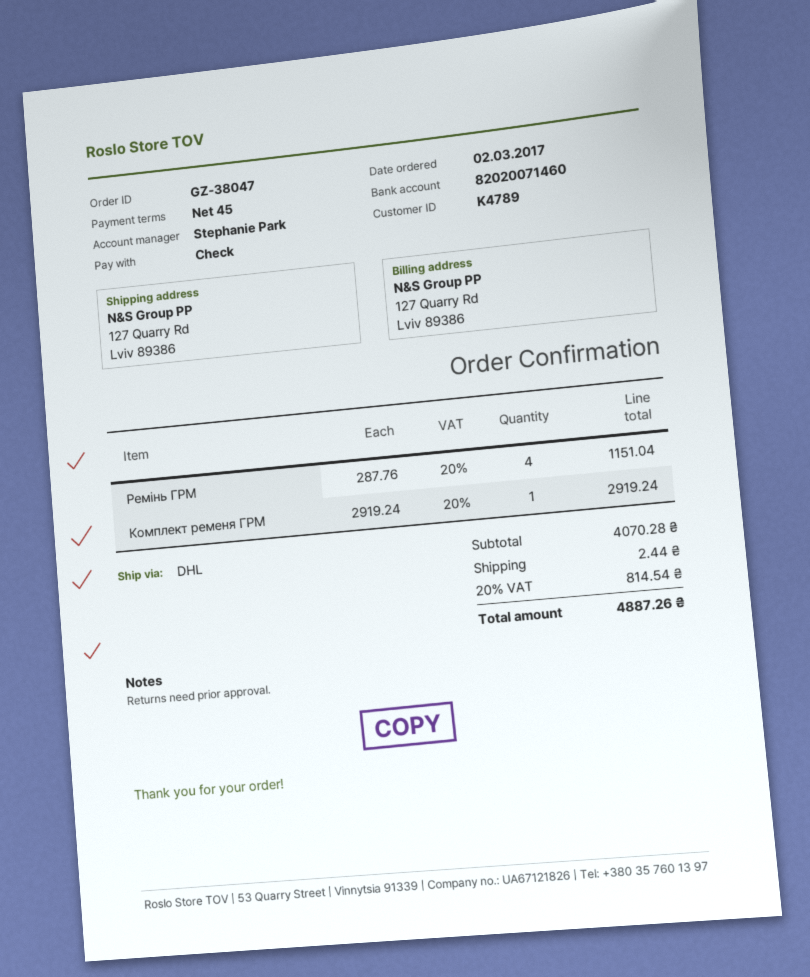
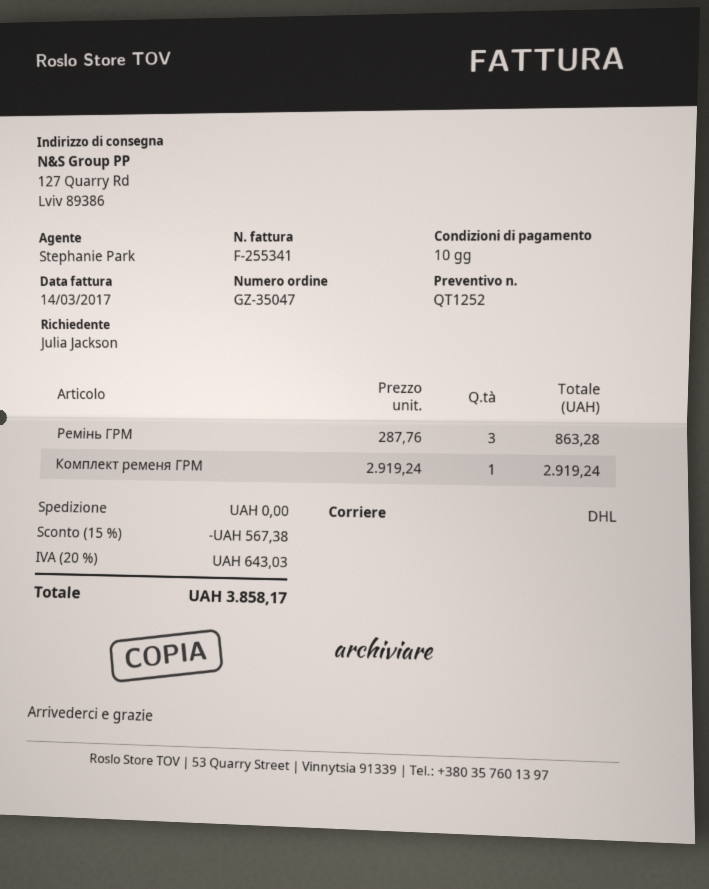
order number: GZ-38047 -> GZ-35047
payment terms: 45 days -> 10 days
Ремінь ГРМ: 4 x 287.76 = 1151.04 -> 3 x 287.76 = 863.28
discount: none -> 15% = 567.38
shipping: 2.44 -> 0.00
tax: 20% = 814.54 -> 20% = 643.03
total: 4887.26 -> 3858.17

